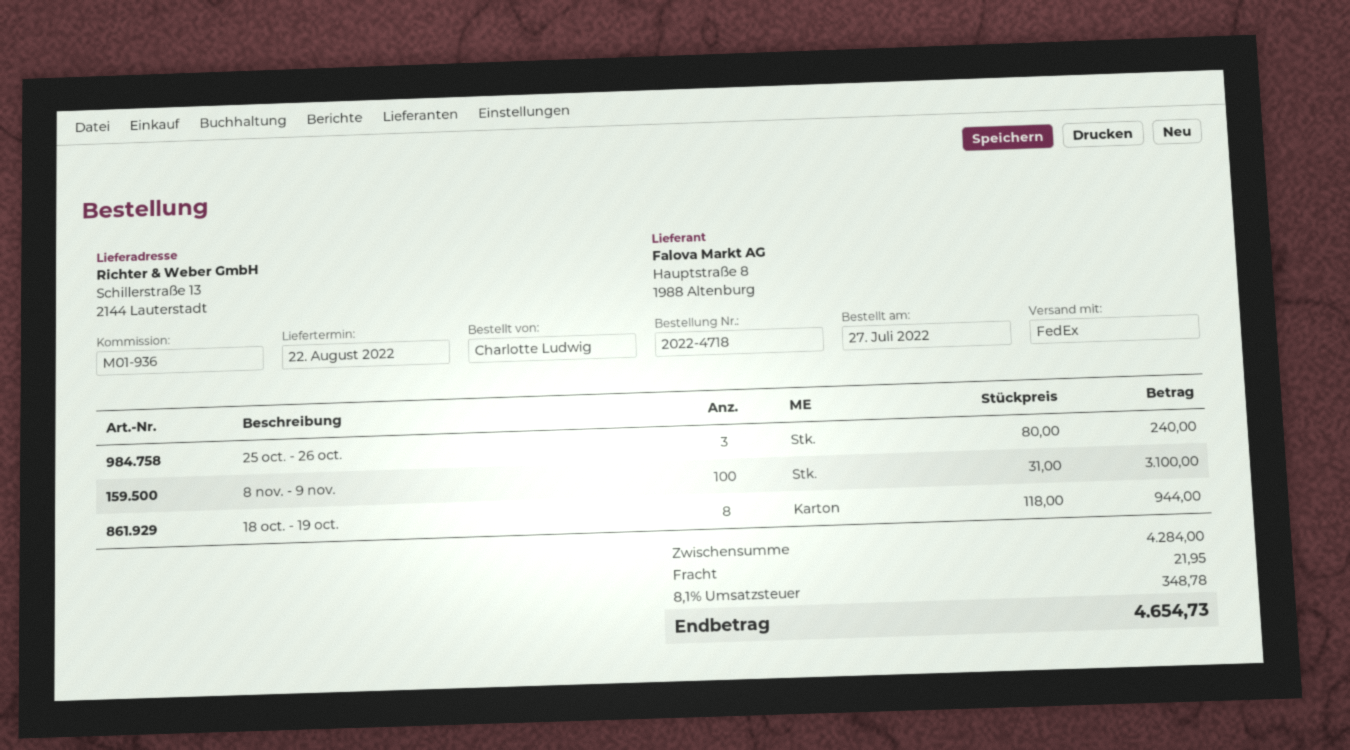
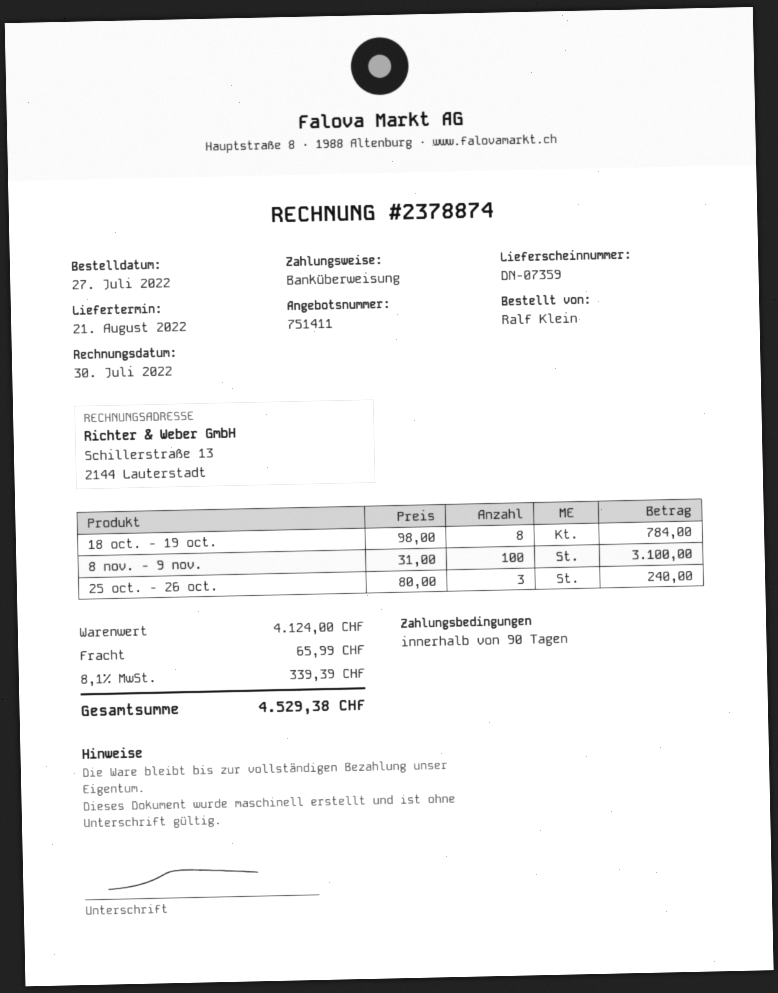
delivery date: 2022-08-22 -> 2022-08-21
ordered by: Charlotte Ludwig -> Ralf Klein
18 oct. - 19 oct.: 8 x 118.00 = 944.00 -> 8 x 98.00 = 784.00
subtotal: 4284.00 -> 4124.00
shipping: 21.95 -> 65.99
tax: 8.1% = 348.78 -> 8.1% = 339.39
total: 4654.73 -> 4529.38

